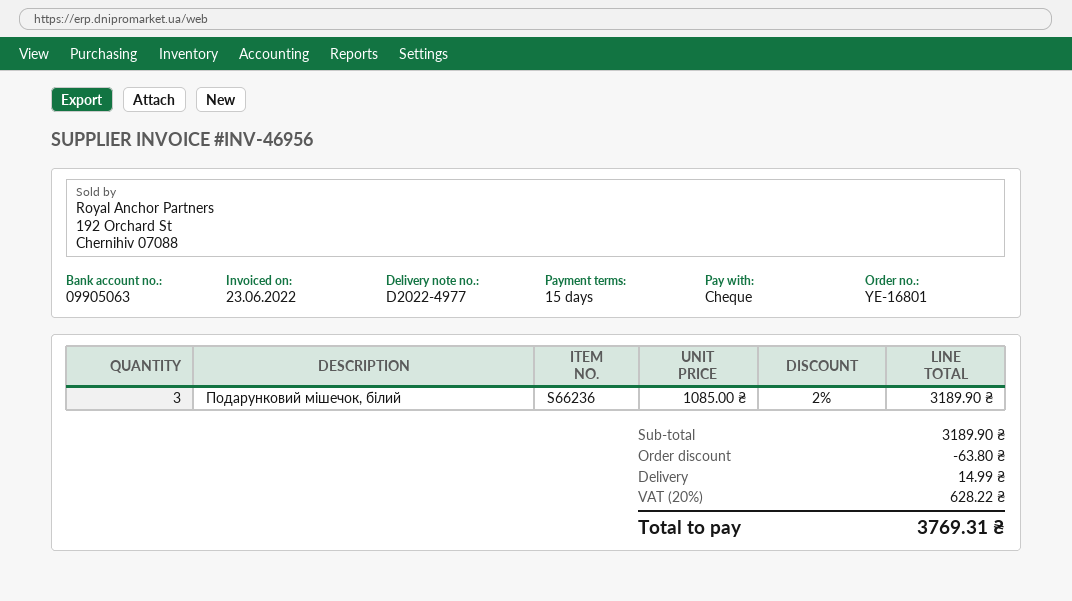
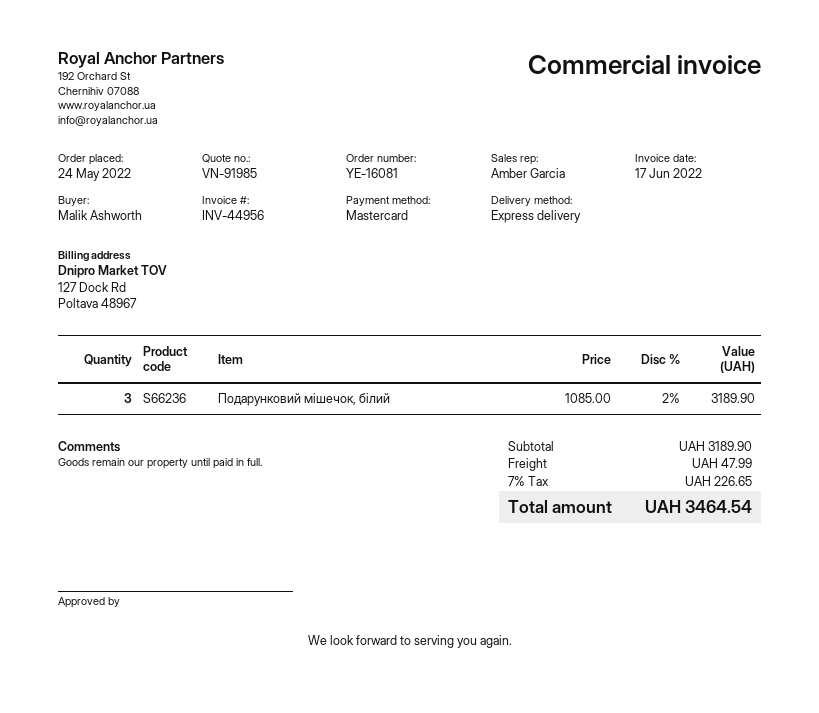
order number: YE-16801 -> YE-16081
invoice number: INV-46956 -> INV-44956
invoice date: 2022-06-23 -> 2022-06-17
payment method: cheque -> Mastercard
discount: 63.80 -> none
shipping: 14.99 -> 47.99
tax: 20% = 628.22 -> 7% = 226.65
total: 3769.31 -> 3464.54

